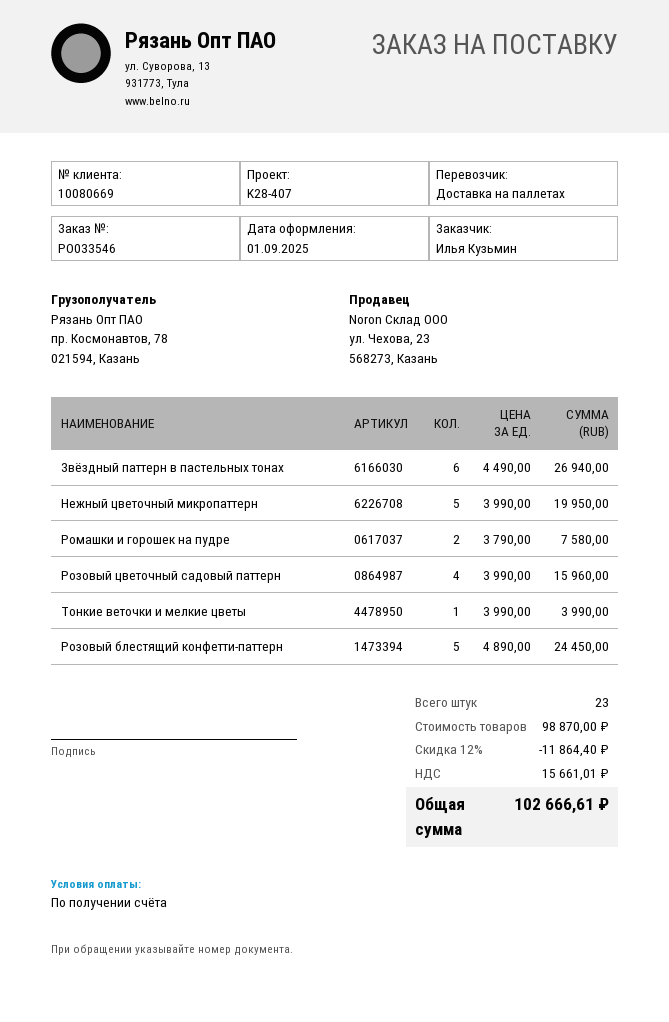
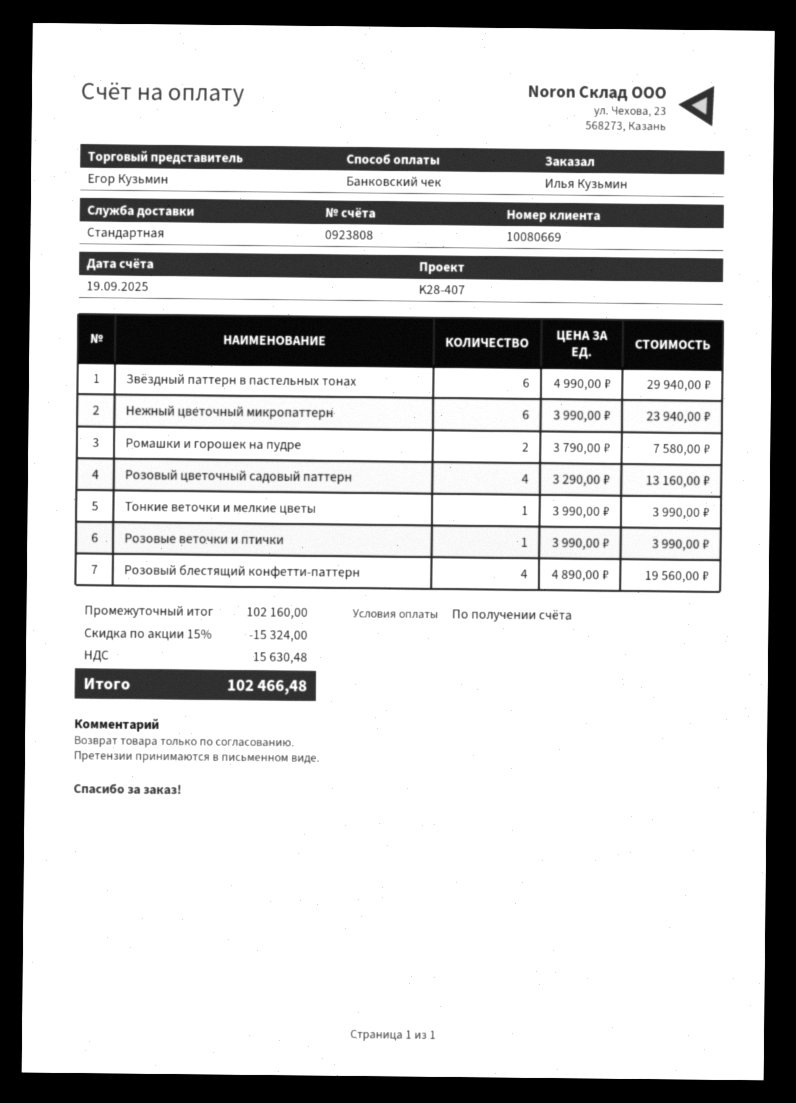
shipping method: pallet freight -> standard
Звёздный паттерн в пастельных тонах: 6 x 4490.00 = 26940.00 -> 6 x 4990.00 = 29940.00
Нежный цветочный микропаттерн: 5 x 3990.00 = 19950.00 -> 6 x 3990.00 = 23940.00
Розовый цветочный садовый паттерн: 4 x 3990.00 = 15960.00 -> 4 x 3290.00 = 13160.00
Розовый блестящий конфетти-паттерн: 5 x 4890.00 = 24450.00 -> 4 x 4890.00 = 19560.00
Розовые веточки и птички: none -> 1 x 3990.00 = 3990.00
subtotal: 98870.00 -> 102160.00
discount: 12% = 11864.40 -> 15% = 15324.00
tax: 15661.01 -> 15630.48
total: 102666.61 -> 102466.48

